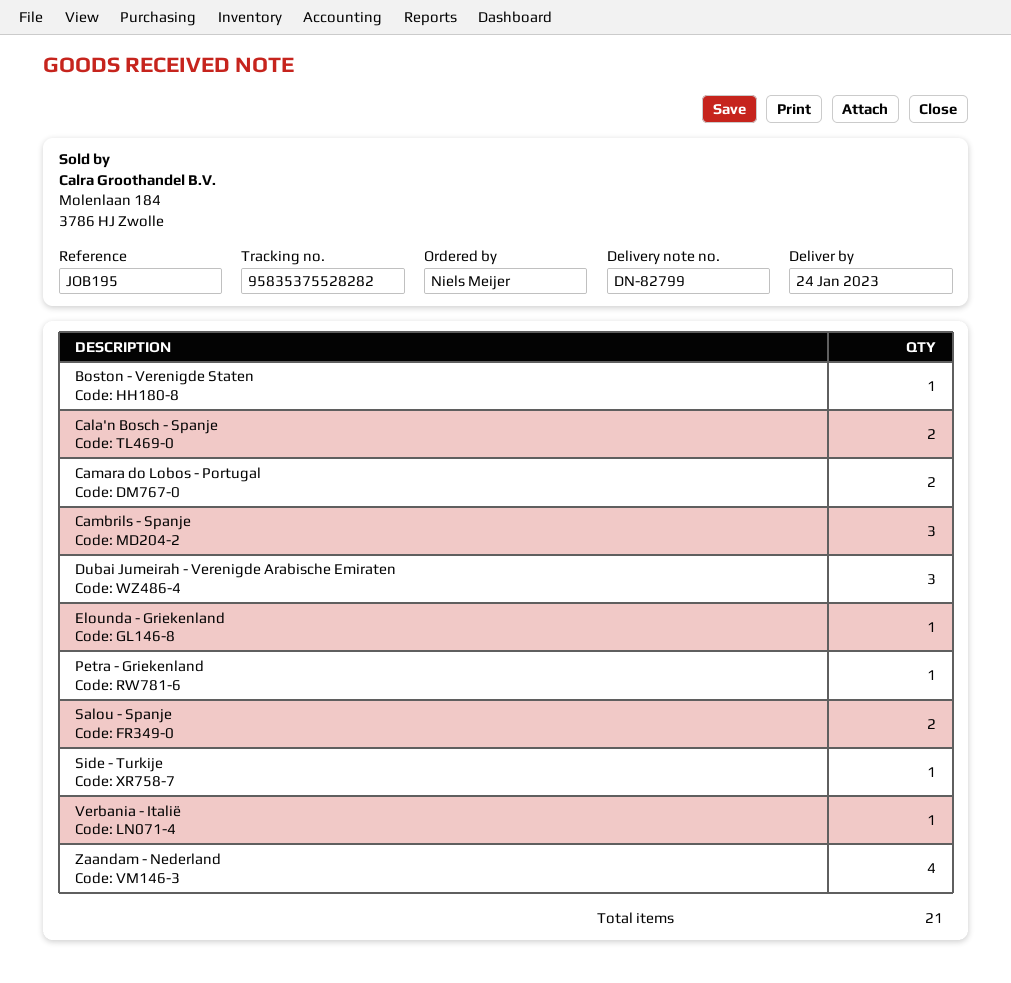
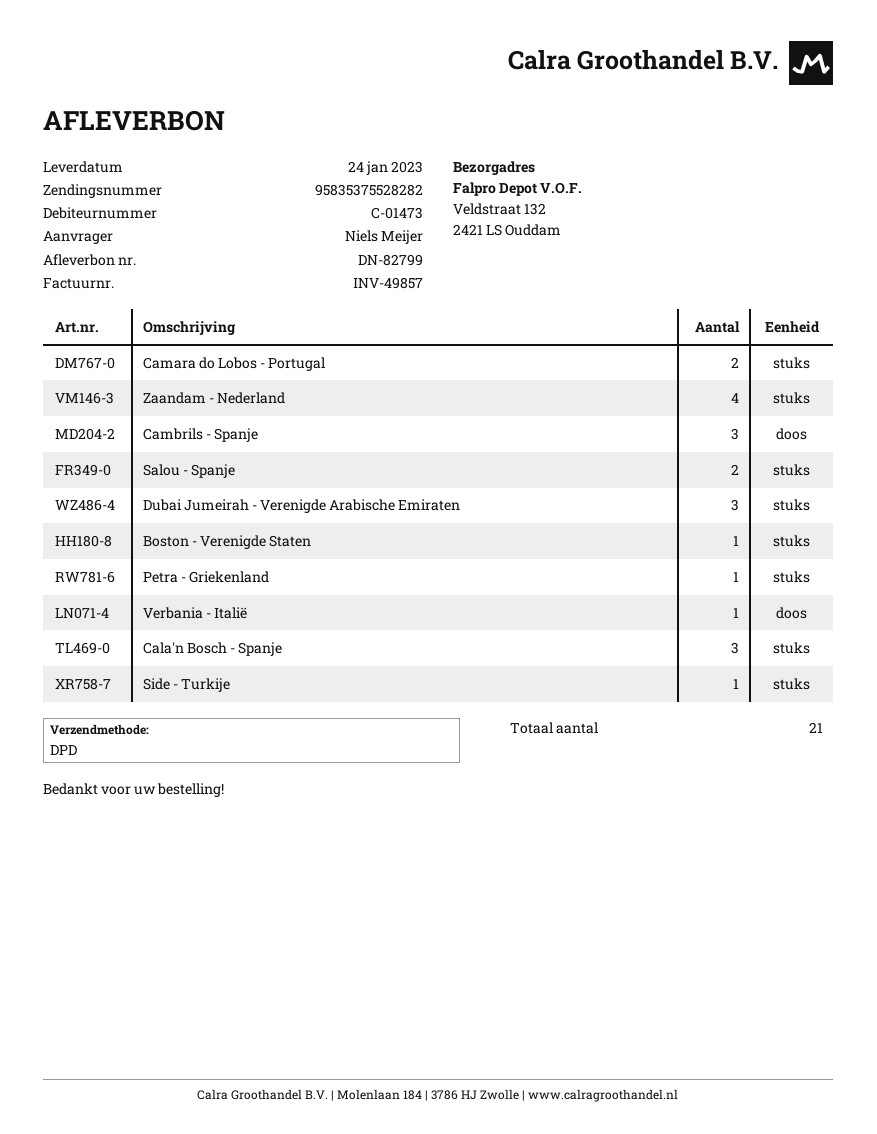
Cala'n Bosch - Spanje: 2 -> 3
Elounda - Griekenland: 1 -> none

